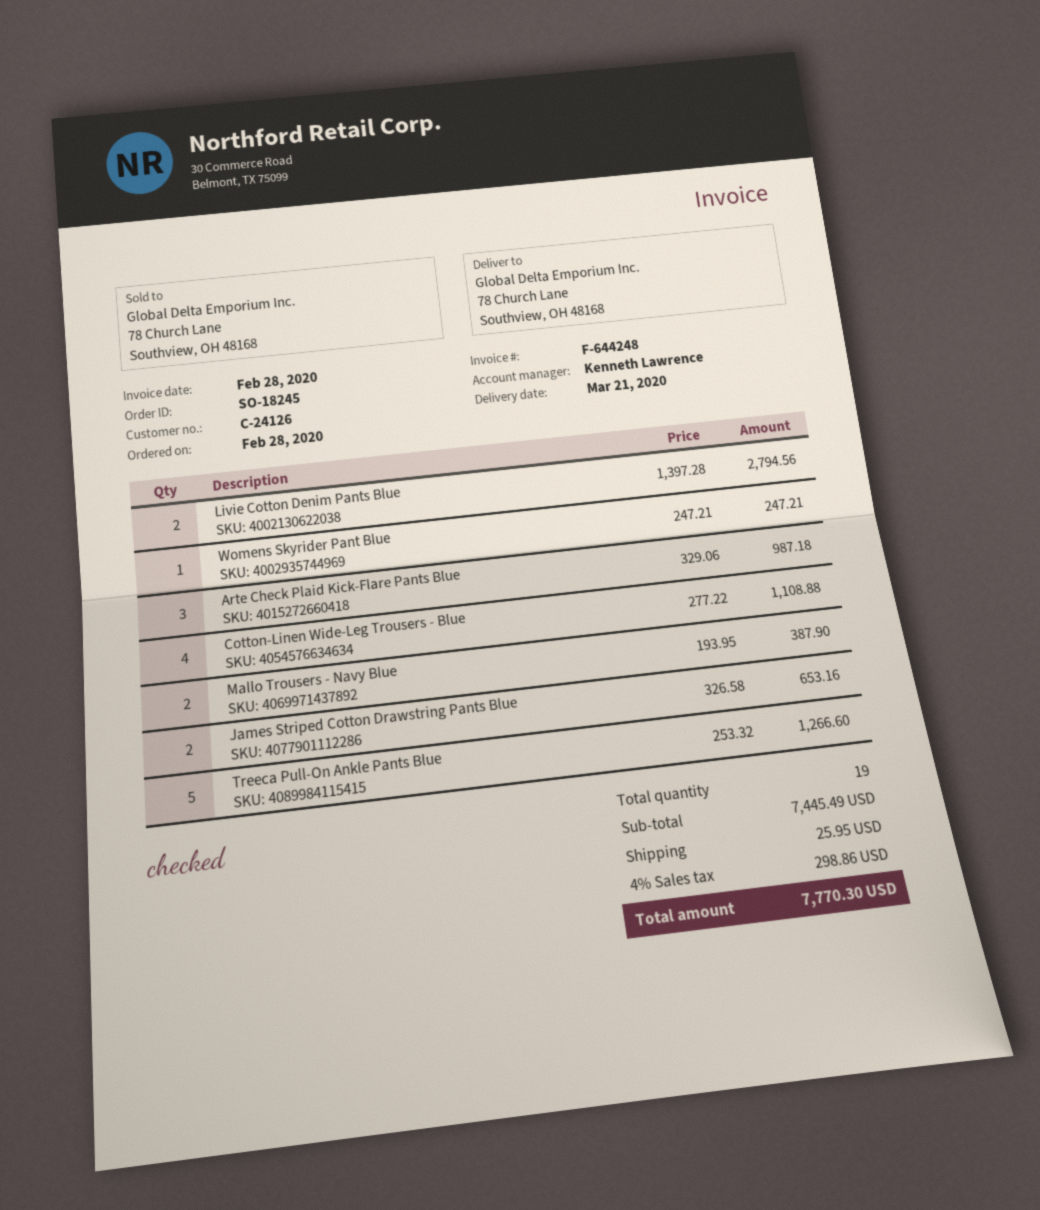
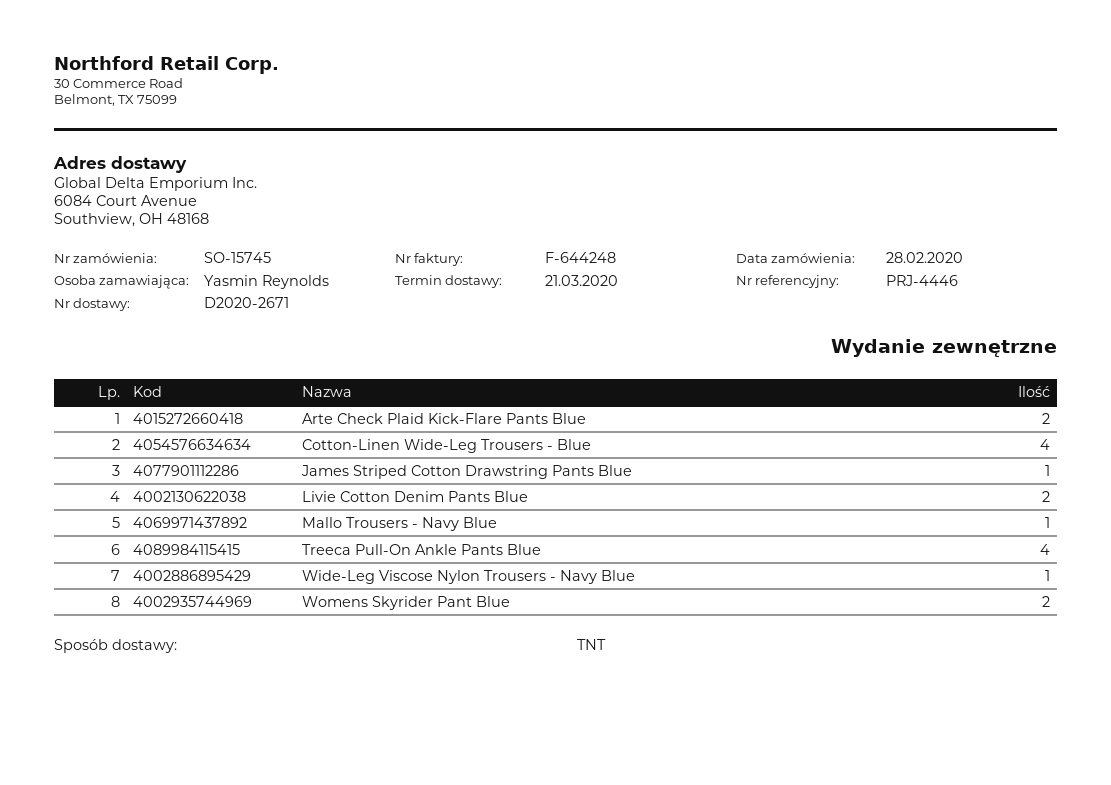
order number: SO-18245 -> SO-15745
ship to: 78 Church Lane, Southview, OH 48168 -> 6084 Court Avenue, Southview, OH 48168
Womens Skyrider Pant Blue: 1 -> 2
Arte Check Plaid Kick-Flare Pants Blue: 3 -> 2
Mallo Trousers - Navy Blue: 2 -> 1
James Striped Cotton Drawstring Pants Blue: 2 -> 1
Treeca Pull-On Ankle Pants Blue: 5 -> 4
Wide-Leg Viscose Nylon Trousers - Navy Blue: none -> 1

